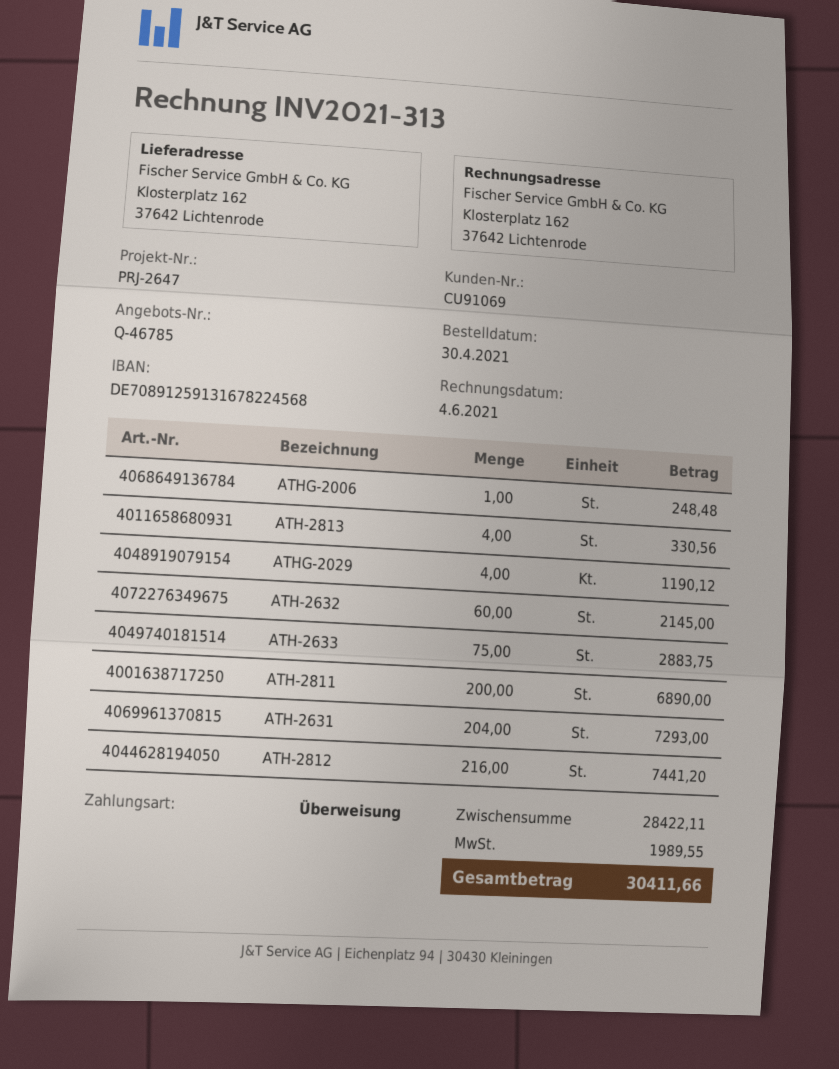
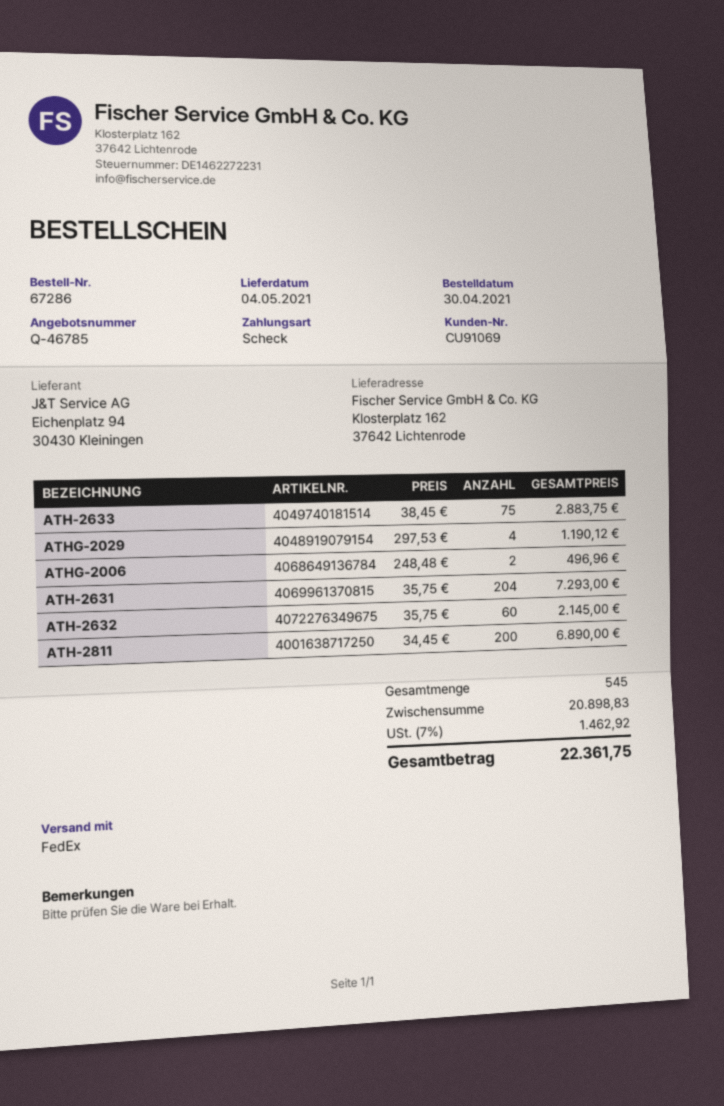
payment method: bank transfer -> cheque
ATHG-2006: 1 for 248.48 -> 2 for 496.96
ATH-2813: 4 for 330.56 -> none
ATH-2812: 216 for 7441.20 -> none
subtotal: 28422.11 -> 20898.83
tax: 1989.55 -> 1462.92
total: 30411.66 -> 22361.75

